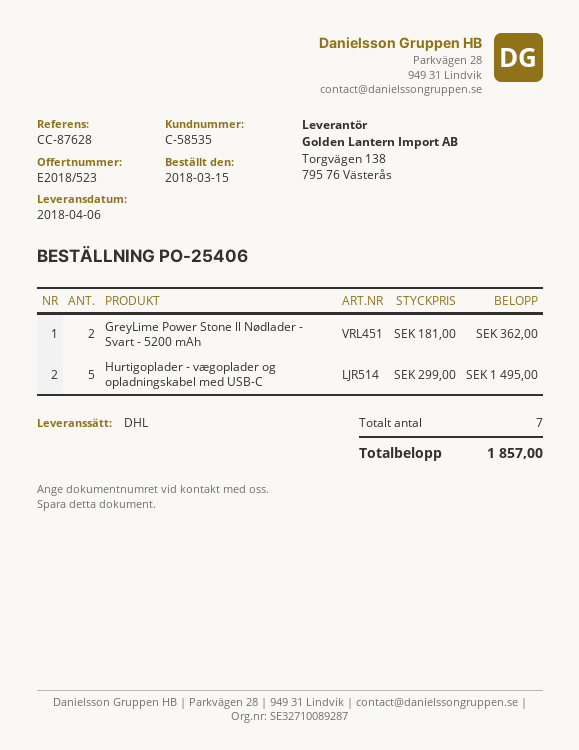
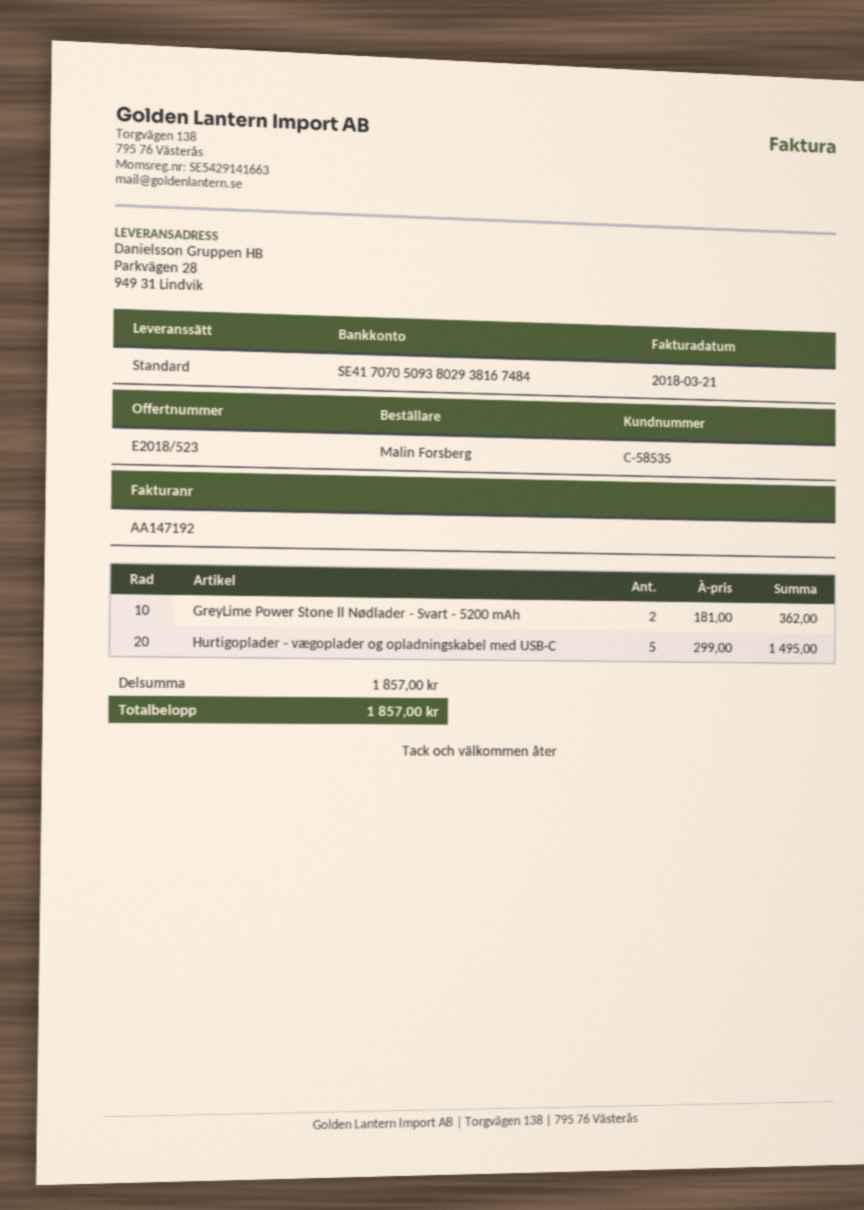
shipping method: DHL -> standard

